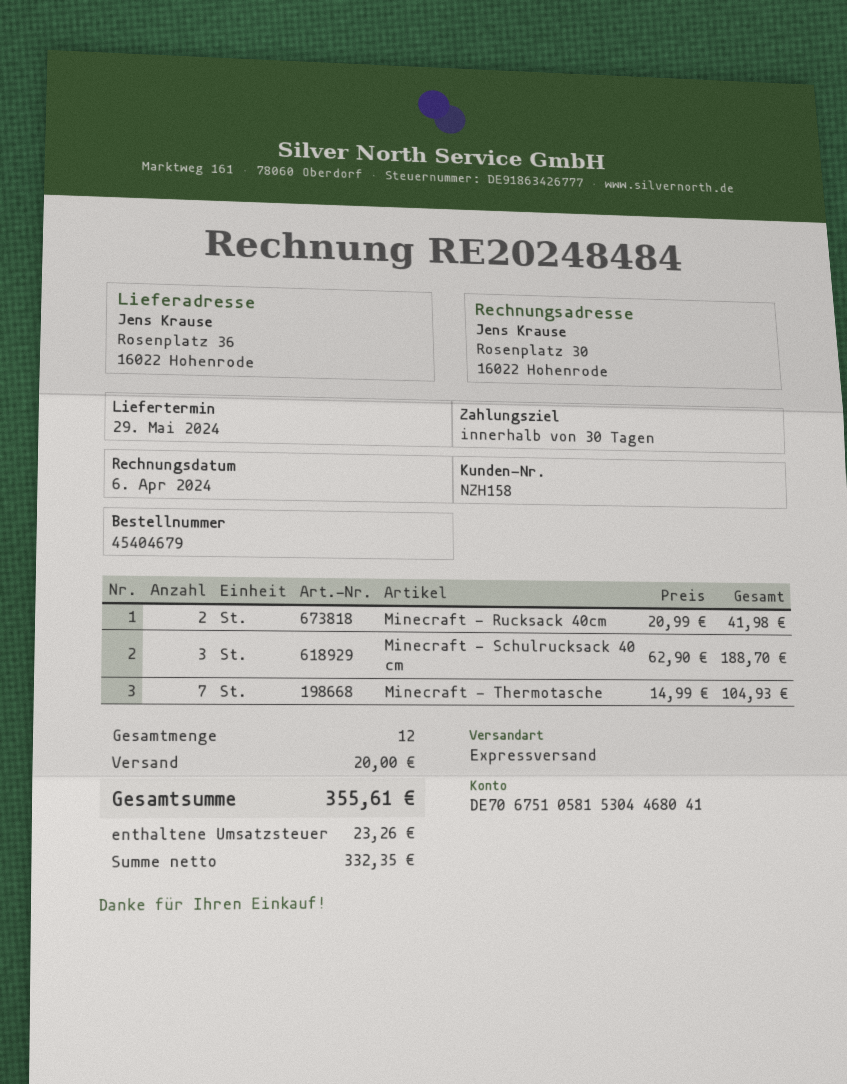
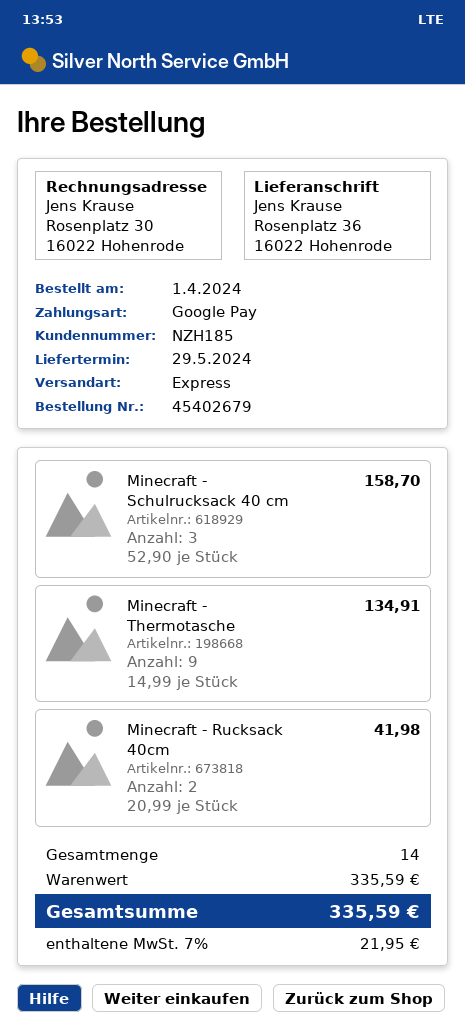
order number: 45404679 -> 45402679
customer number: NZH158 -> NZH185
Minecraft - Schulrucksack 40 cm: 3 x 62.90 = 188.70 -> 3 x 52.90 = 158.70
Minecraft - Thermotasche: 7 x 14.99 = 104.93 -> 9 x 14.99 = 134.91
total quantity: 12 -> 14
shipping: 20.00 -> none
tax: 23.26 -> 21.95
total: 355.61 -> 335.59

